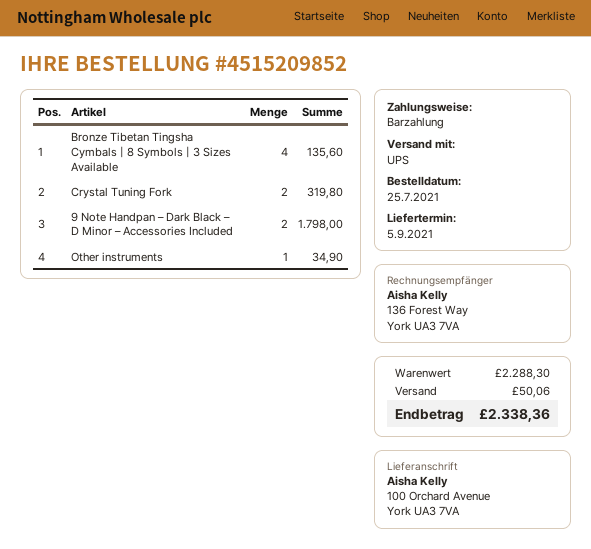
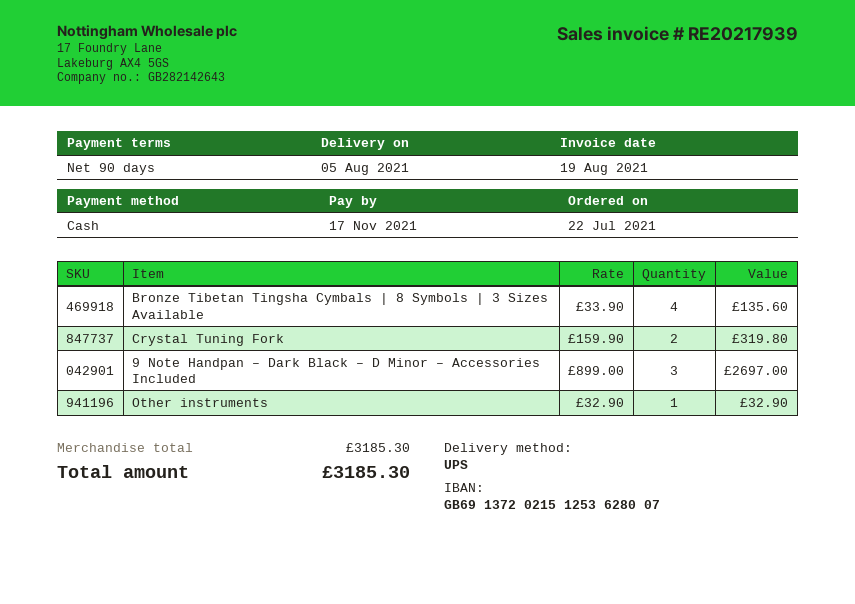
order date: 2021-07-25 -> 2021-07-22
delivery date: 2021-09-05 -> 2021-08-05
9 Note Handpan – Dark Black – D Minor – Accessories Included: 2 for 1798.00 -> 3 for 2697.00
Other instruments: 1 for 34.90 -> 1 for 32.90
subtotal: 2288.30 -> 3185.30
shipping: 50.06 -> none
total: 2338.36 -> 3185.30

